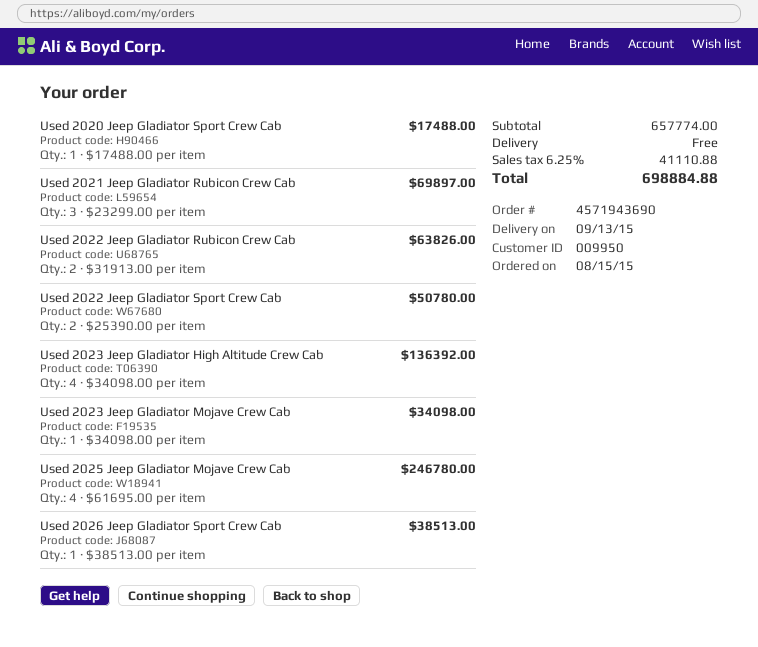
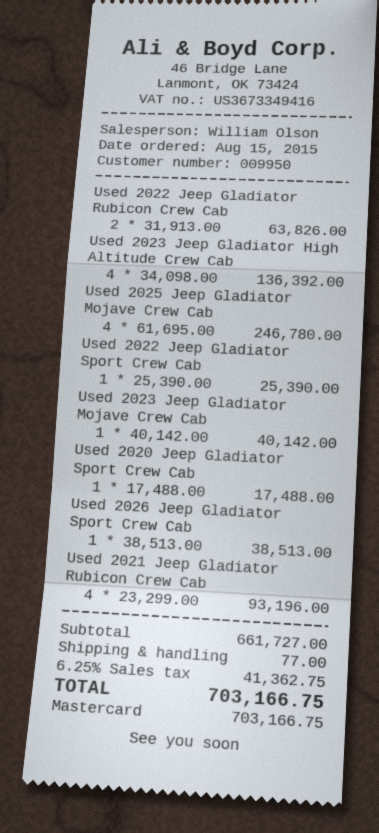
Used 2021 Jeep Gladiator Rubicon Crew Cab: 3 x 23299.00 = 69897.00 -> 4 x 23299.00 = 93196.00
Used 2022 Jeep Gladiator Sport Crew Cab: 2 x 25390.00 = 50780.00 -> 1 x 25390.00 = 25390.00
Used 2023 Jeep Gladiator Mojave Crew Cab: 1 x 34098.00 = 34098.00 -> 1 x 40142.00 = 40142.00
subtotal: 657774.00 -> 661727.00
shipping: 0.00 -> 77.00
tax: 6.25% = 41110.88 -> 6.25% = 41362.75
total: 698884.88 -> 703166.75

